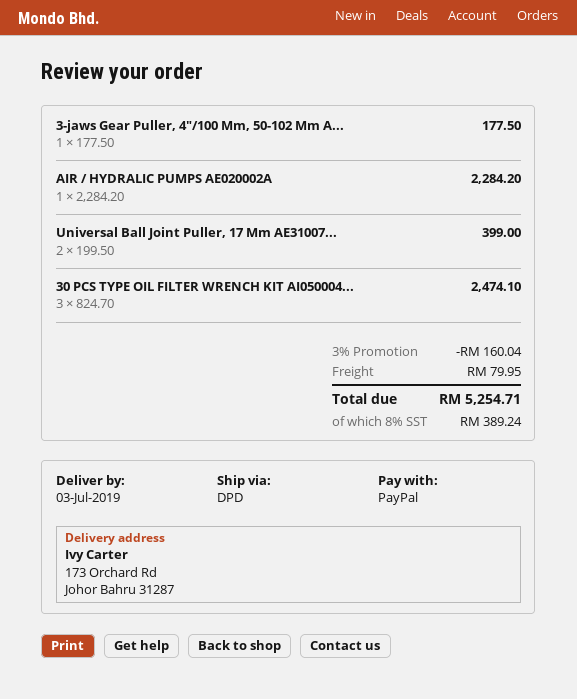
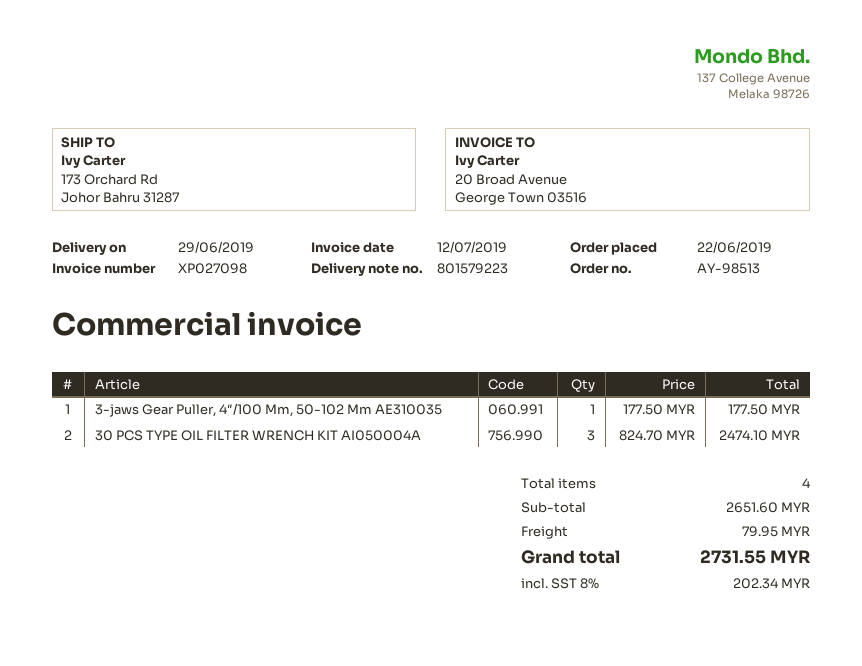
delivery date: 2019-07-03 -> 2019-06-29
AIR / HYDRALIC PUMPS AE020002A: 1 x 2284.20 = 2284.20 -> none
Universal Ball Joint Puller, 17 Mm AE31007...: 2 x 199.50 = 399.00 -> none
discount: 3% = 160.04 -> none
tax: 8% = 389.24 -> 8% = 202.34
total: 5254.71 -> 2731.55

